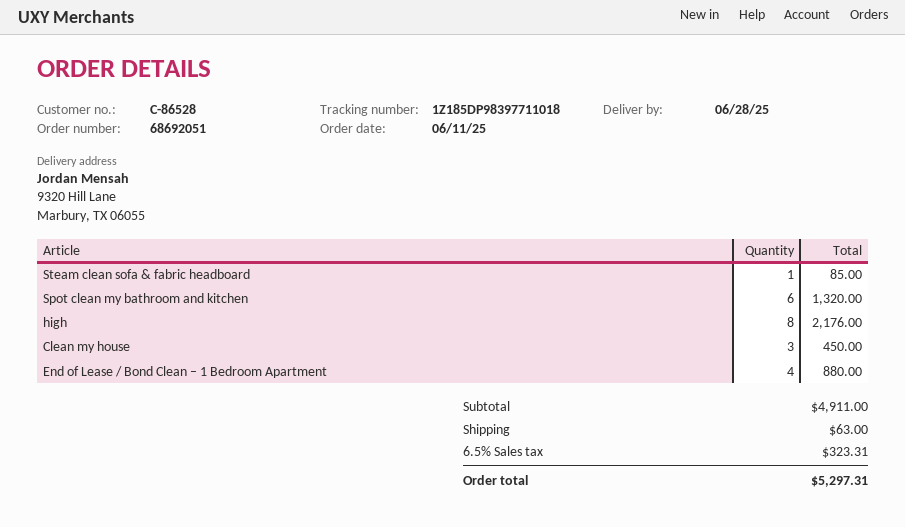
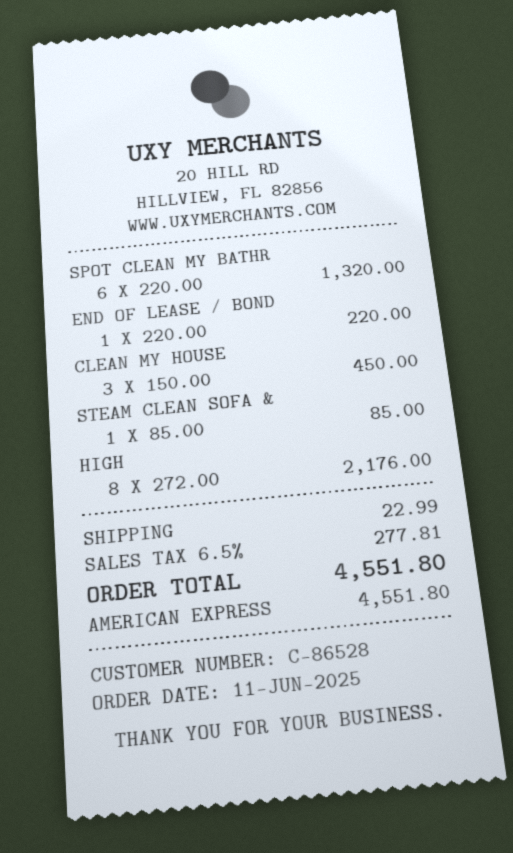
End of Lease / Bond Clean – 1 Bedroom Apartment: 4 for 880.00 -> 1 for 220.00
shipping: 63.00 -> 22.99
tax: 6.5% = 323.31 -> 6.5% = 277.81
total: 5297.31 -> 4551.80

